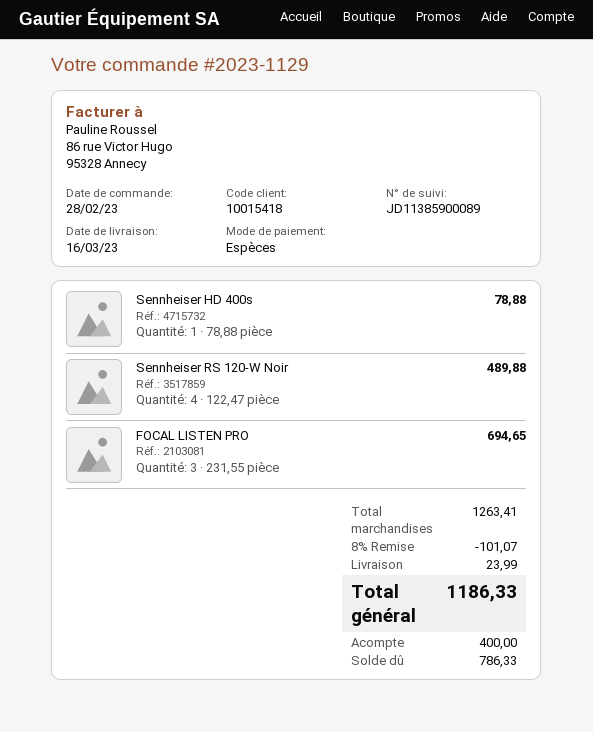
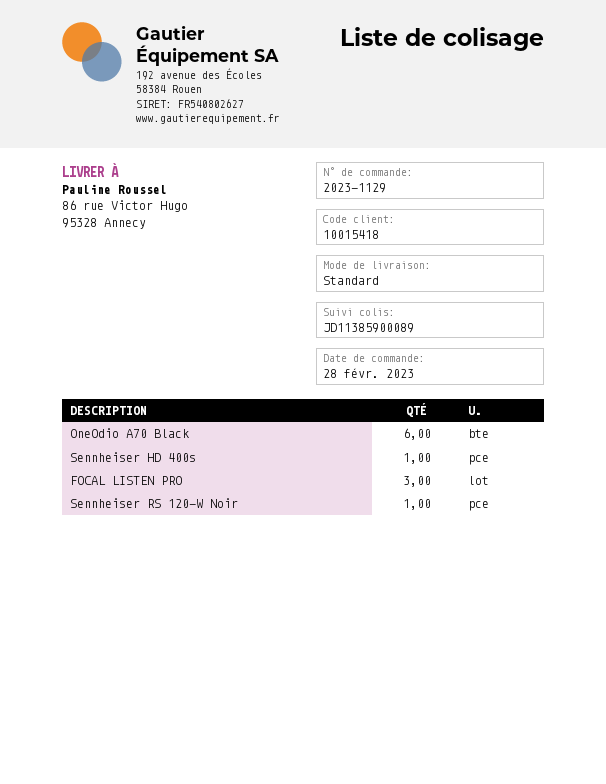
Sennheiser RS 120-W Noir: 4 -> 1
OneOdio A70 Black: none -> 6

